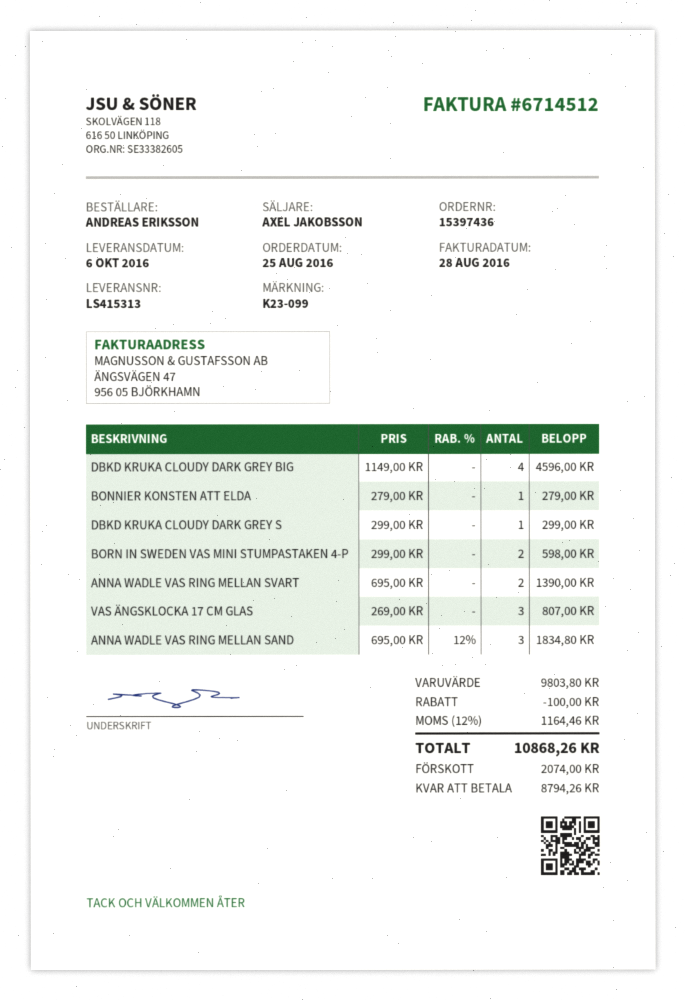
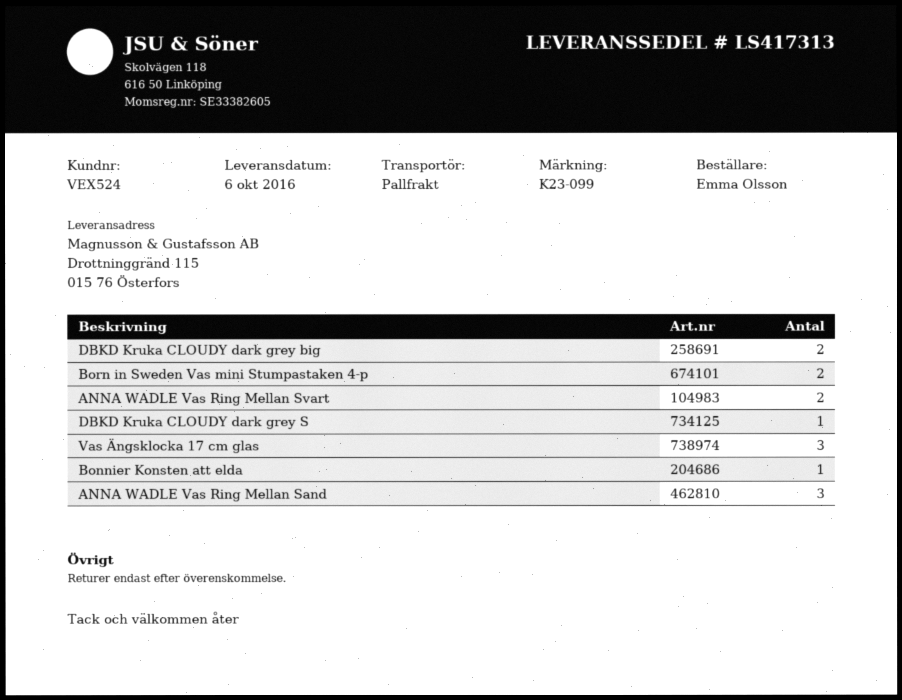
delivery note number: LS415313 -> LS417313
ordered by: ANDREAS ERIKSSON -> Emma Olsson
DBKD KRUKA CLOUDY DARK GREY BIG: 4 -> 2

